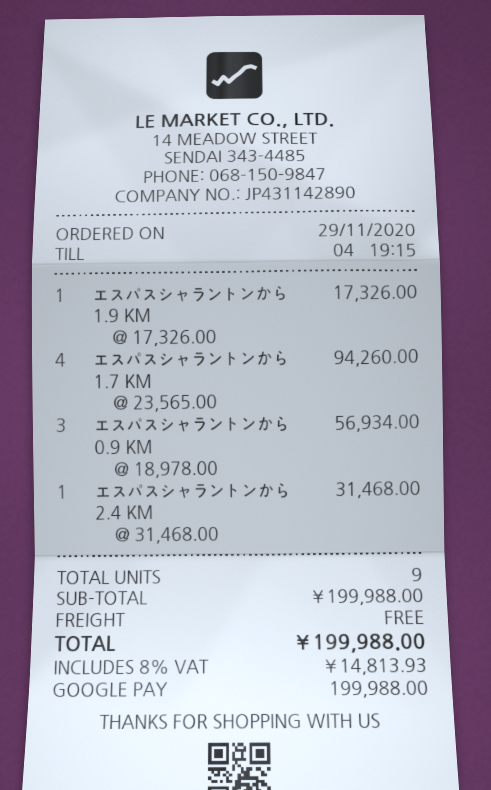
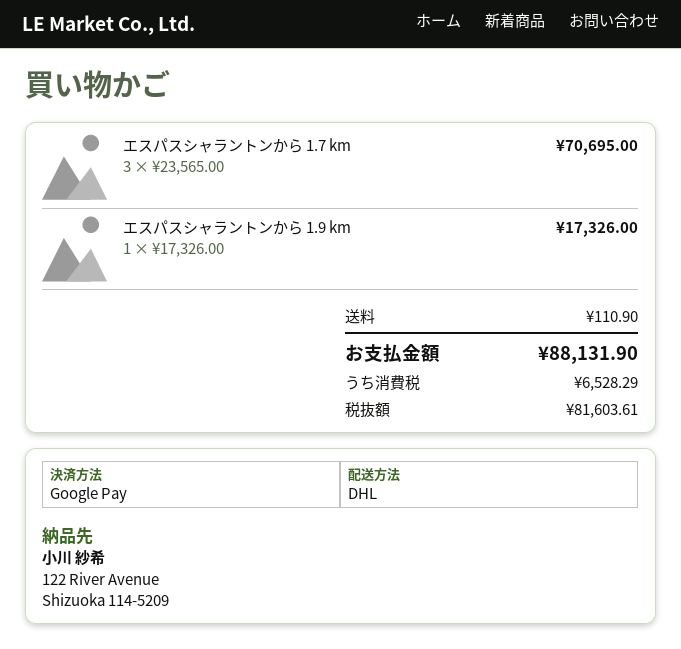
エスパスシャラントンから 1.7 KM: 4 x 23565.00 = 94260.00 -> 3 x 23565.00 = 70695.00
エスパスシャラントンから 0.9 KM: 3 x 18978.00 = 56934.00 -> none
エスパスシャラントンから 2.4 KM: 1 x 31468.00 = 31468.00 -> none
shipping: 0.00 -> 110.90
tax: 14813.93 -> 6528.29
total: 199988.00 -> 88131.90

